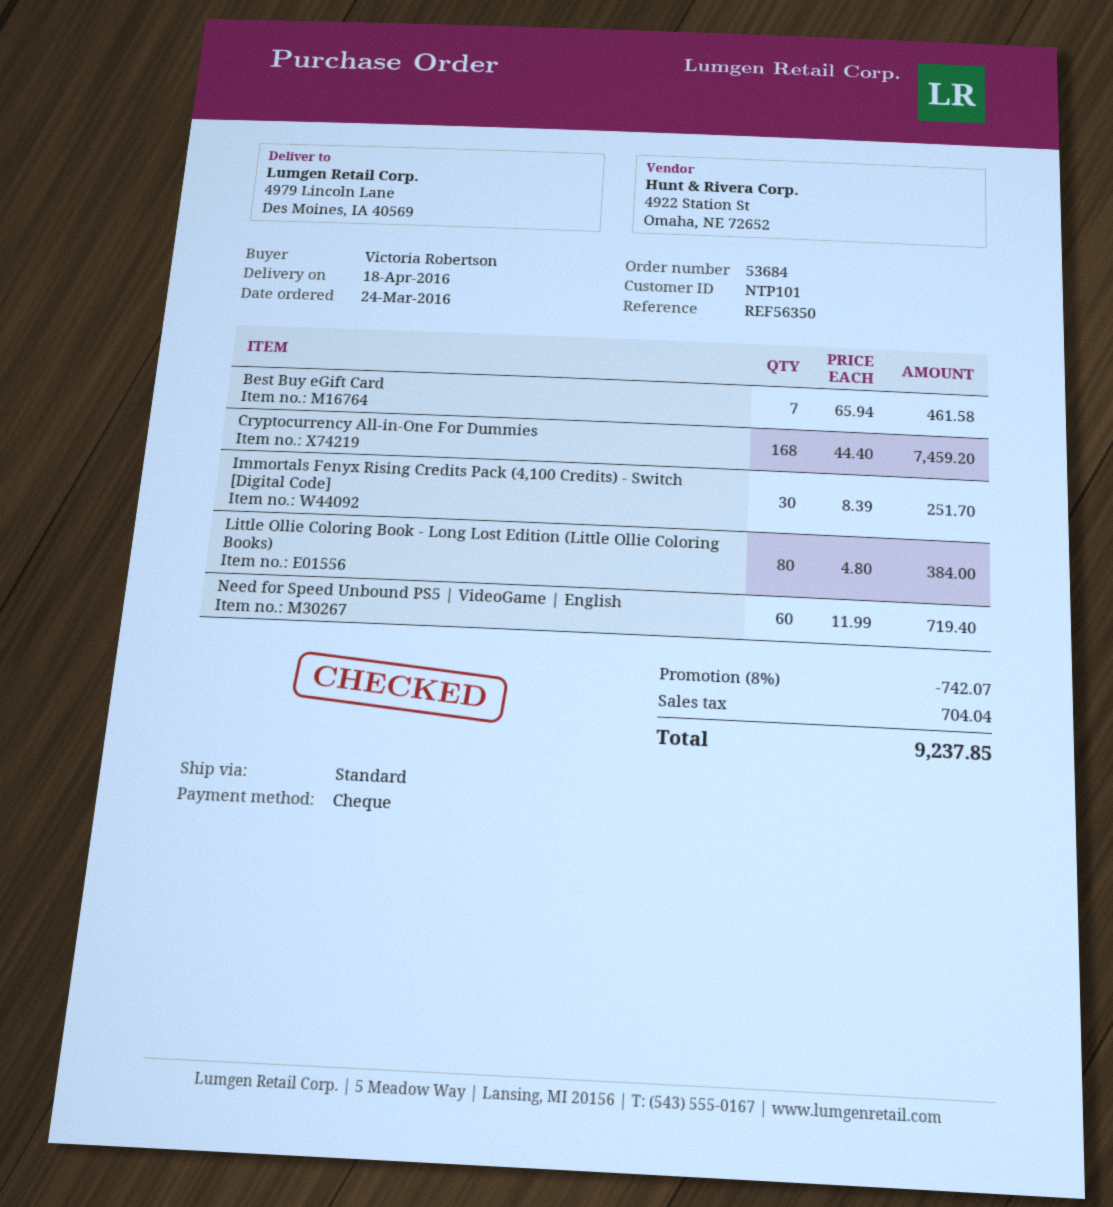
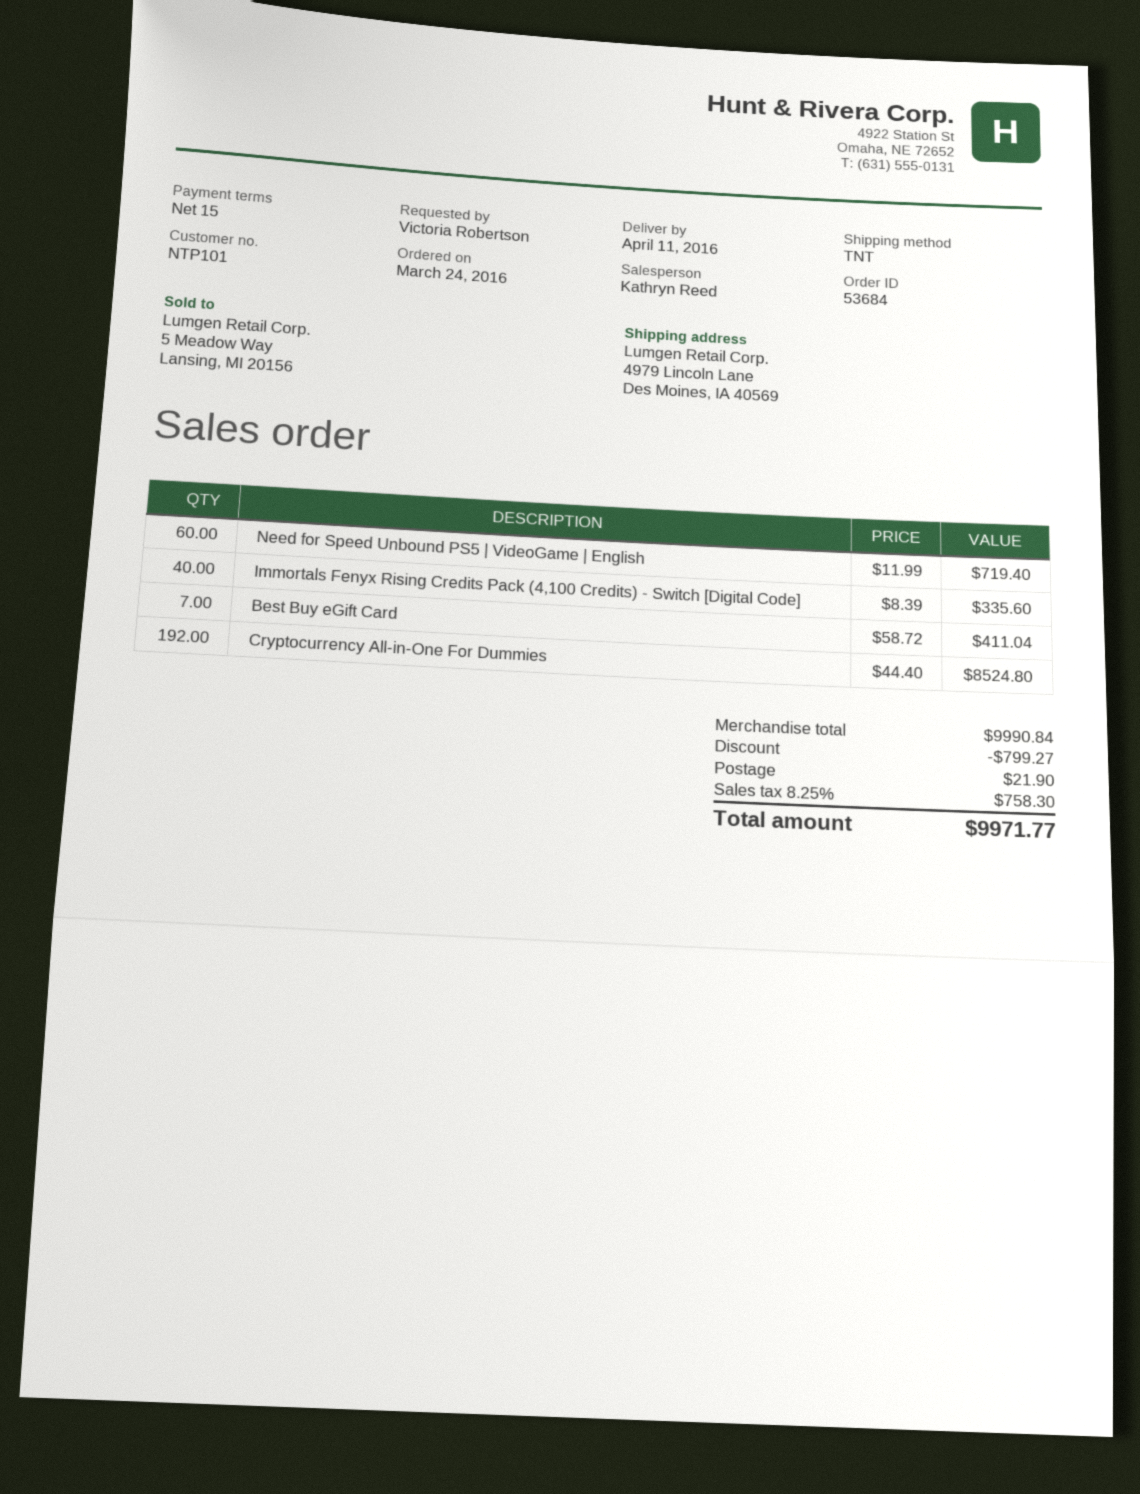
delivery date: 2016-04-18 -> 2016-04-11
shipping method: standard -> TNT
Best Buy eGift Card: 7 x 65.94 = 461.58 -> 7 x 58.72 = 411.04
Cryptocurrency All-in-One For Dummies: 168 x 44.40 = 7459.20 -> 192 x 44.40 = 8524.80
Immortals Fenyx Rising Credits Pack (4,100 Credits) - Switch [Digital Code]: 30 x 8.39 = 251.70 -> 40 x 8.39 = 335.60
Little Ollie Coloring Book - Long Lost Edition (Little Ollie Coloring Books): 80 x 4.80 = 384.00 -> none
discount: 742.07 -> 799.27
shipping: none -> 21.90
tax: 704.04 -> 758.30
total: 9237.85 -> 9971.77

